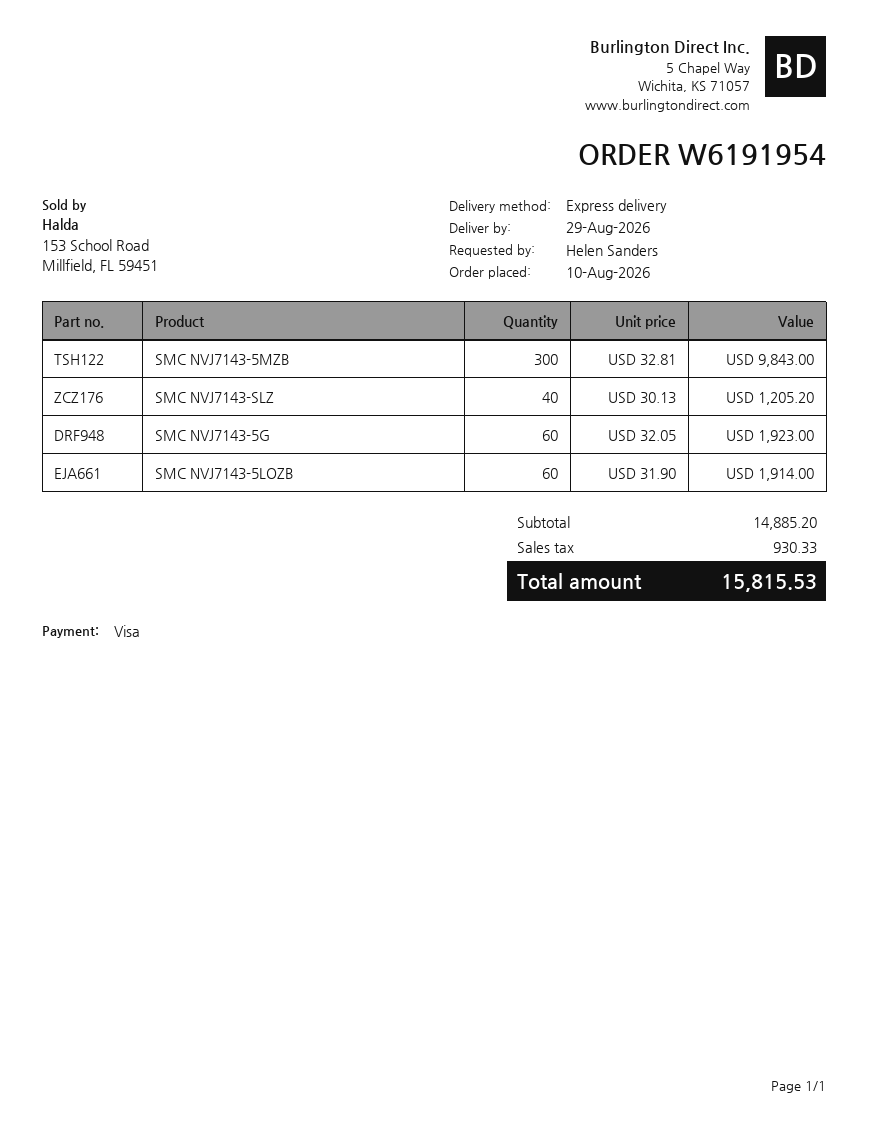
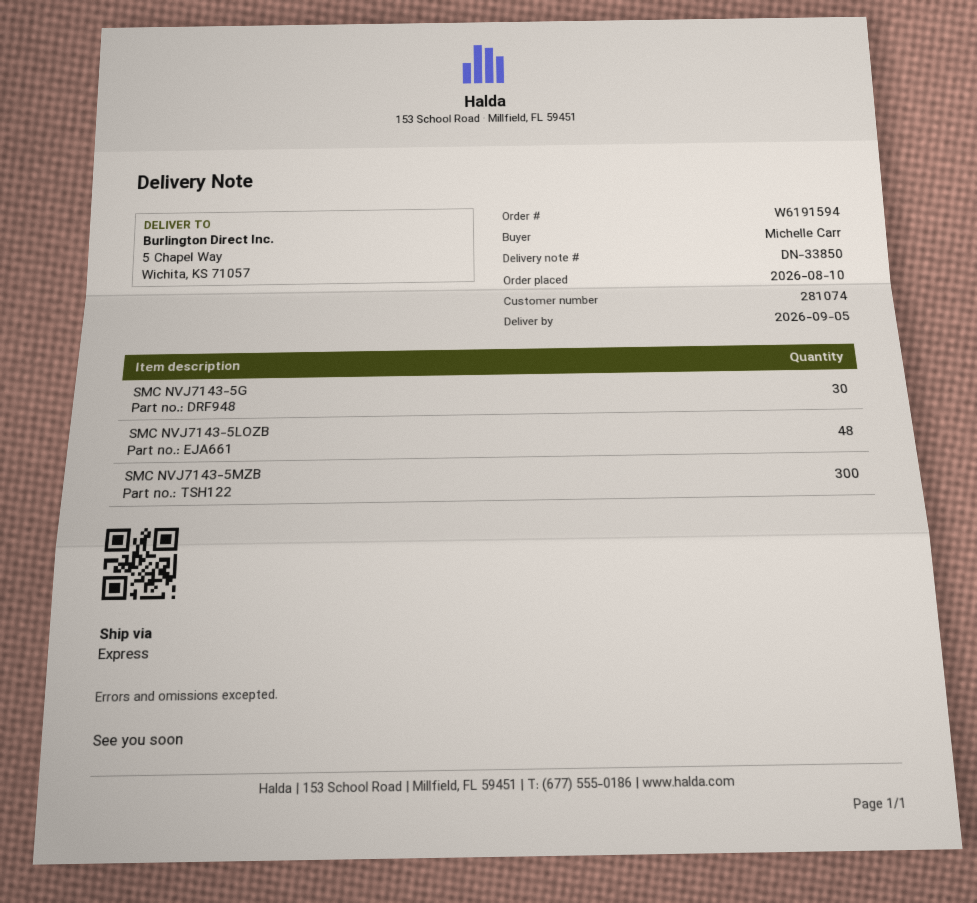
order number: W6191954 -> W6191594
delivery date: 2026-08-29 -> 2026-09-05
ordered by: Helen Sanders -> Michelle Carr
SMC NVJ7143-SLZ: 40 -> none
SMC NVJ7143-5G: 60 -> 30
SMC NVJ7143-5LOZB: 60 -> 48

